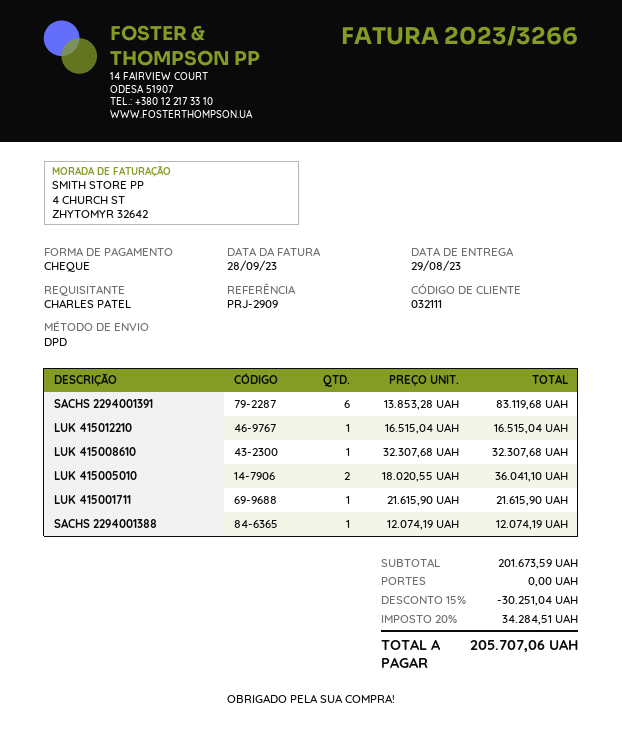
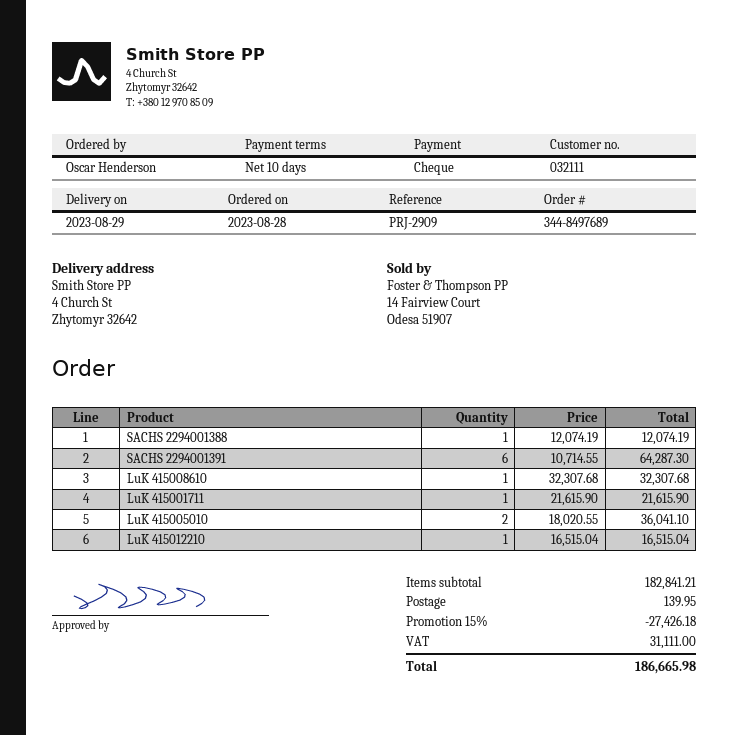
ordered by: CHARLES PATEL -> Oscar Henderson
SACHS 2294001391: 6 x 13853.28 = 83119.68 -> 6 x 10714.55 = 64287.30
subtotal: 201673.59 -> 182841.21
discount: 15% = 30251.04 -> 15% = 27426.18
shipping: 0.00 -> 139.95
tax: 34284.51 -> 31111.00
total: 205707.06 -> 186665.98

